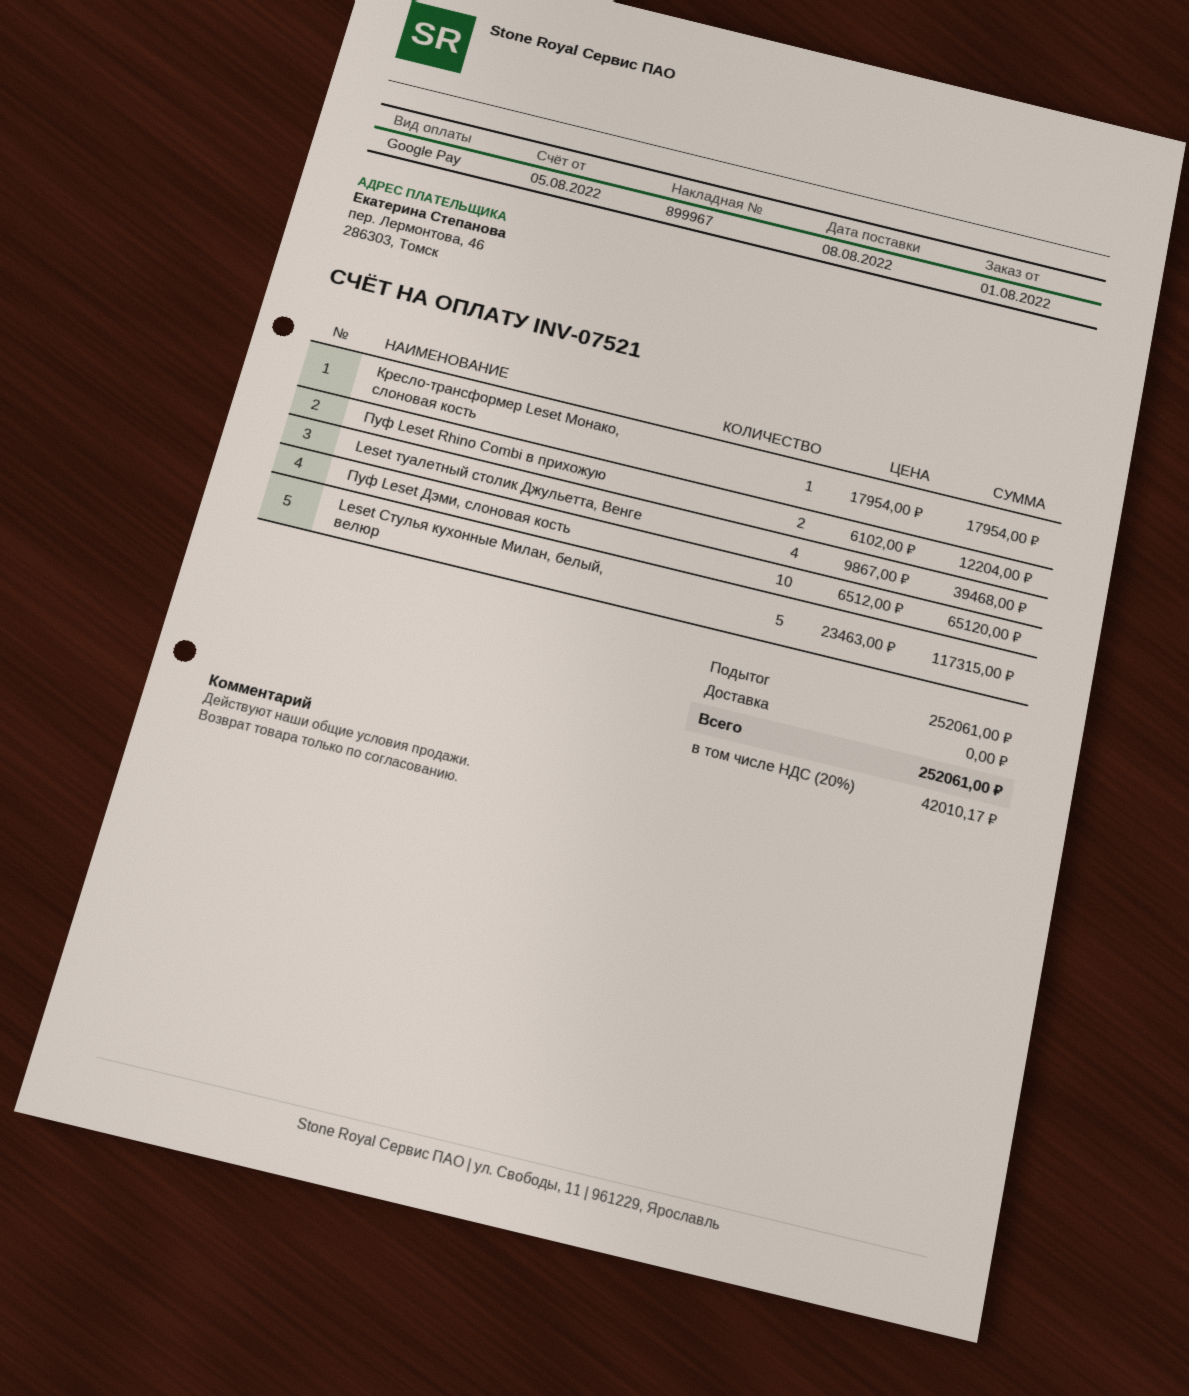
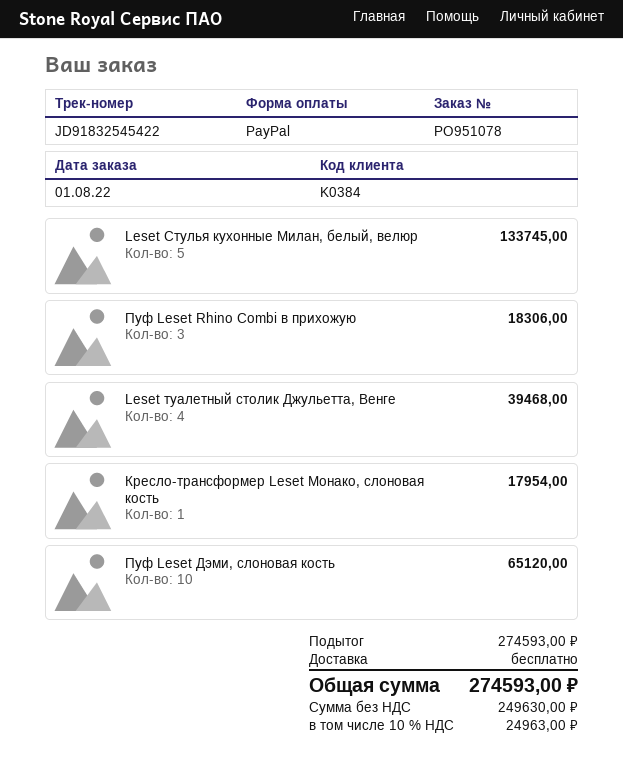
payment method: Google Pay -> PayPal
Пуф Leset Rhino Combi в прихожую: 2 for 12204.00 -> 3 for 18306.00
Leset Стулья кухонные Милан, белый, велюр: 5 for 117315.00 -> 5 for 133745.00
subtotal: 252061.00 -> 274593.00
tax: 20% = 42010.17 -> 10% = 24963.00
total: 252061.00 -> 274593.00

